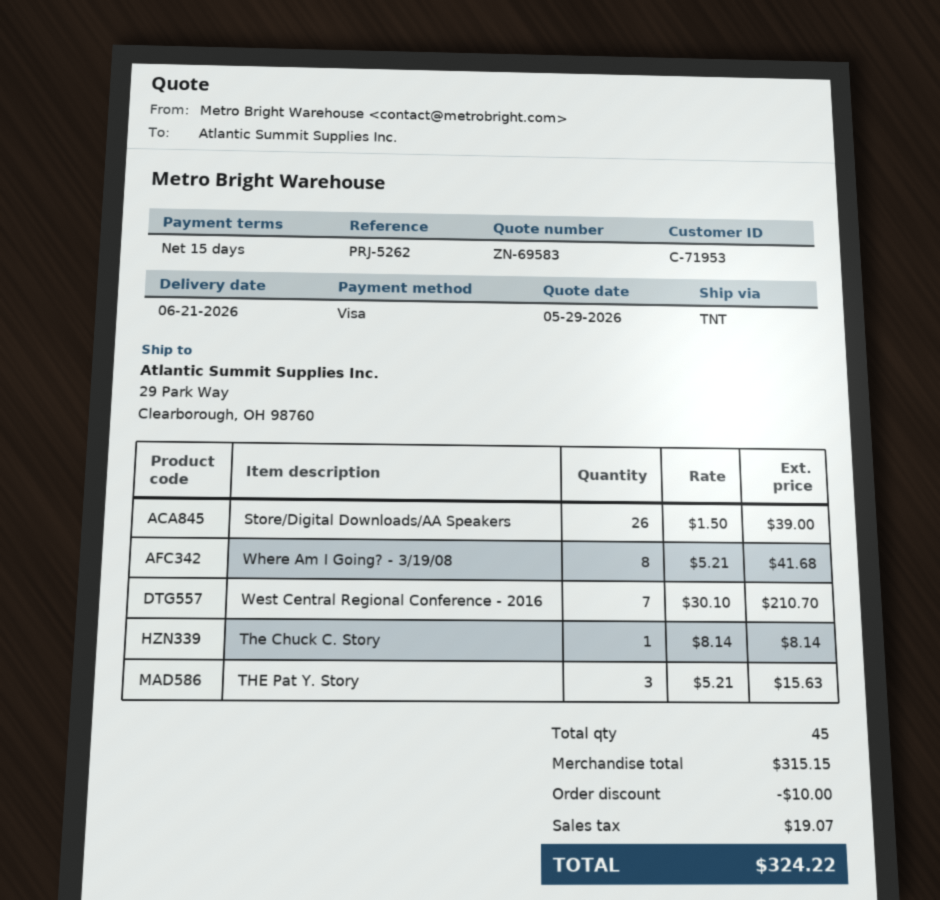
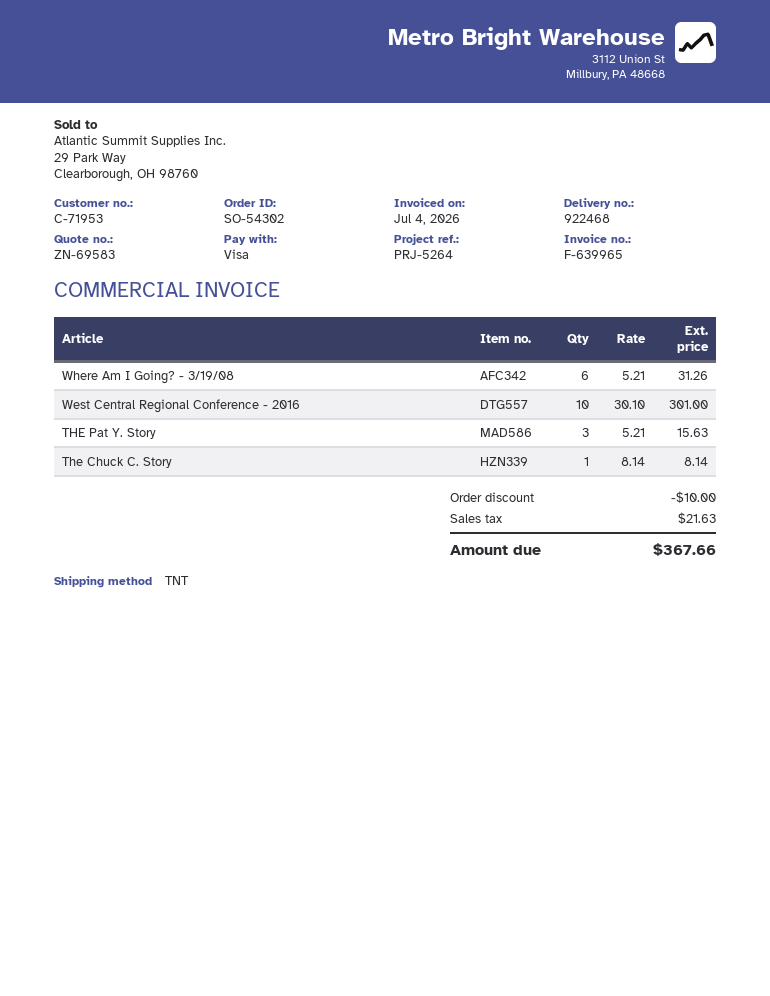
reference: PRJ-5262 -> PRJ-5264
Store/Digital Downloads/AA Speakers: 26 x 1.50 = 39.00 -> none
Where Am I Going? - 3/19/08: 8 x 5.21 = 41.68 -> 6 x 5.21 = 31.26
West Central Regional Conference - 2016: 7 x 30.10 = 210.70 -> 10 x 30.10 = 301.00
tax: 19.07 -> 21.63
total: 324.22 -> 367.66

